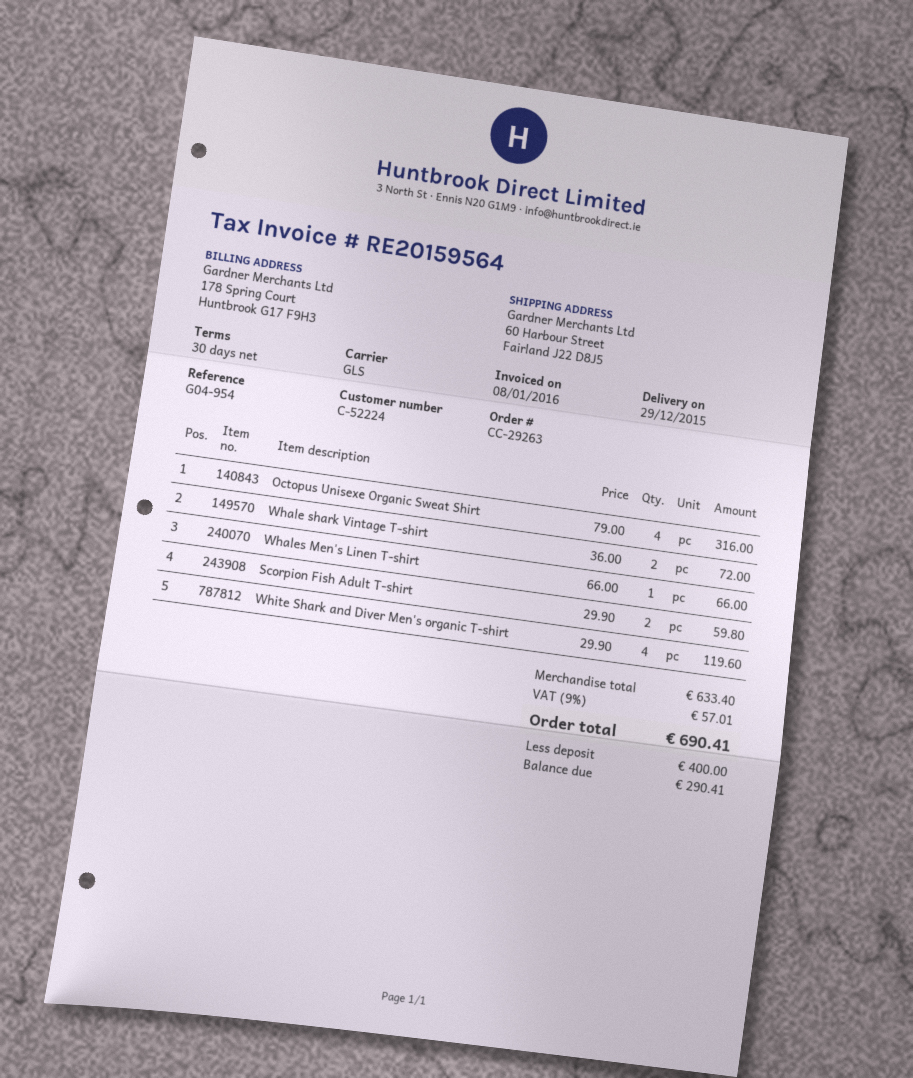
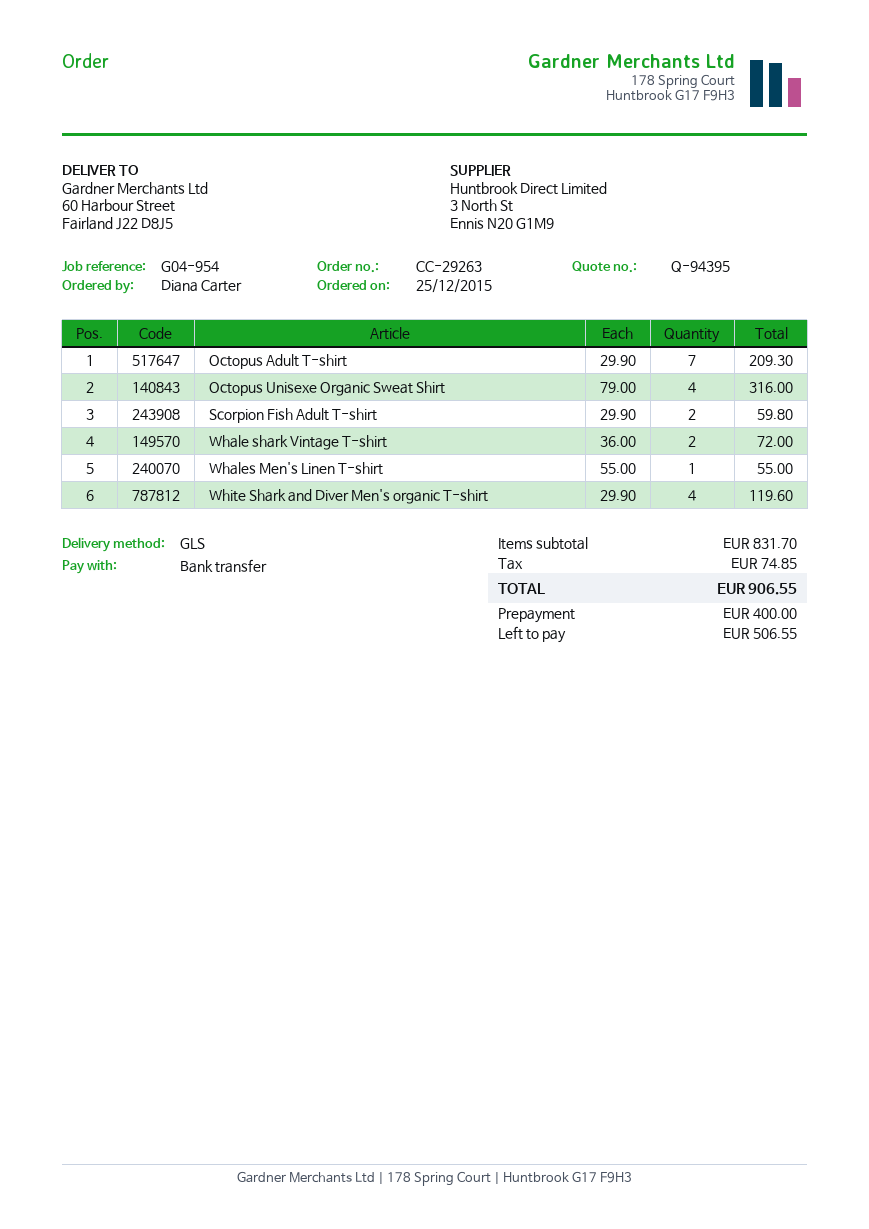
Whales Men's Linen T-shirt: 1 x 66.00 = 66.00 -> 1 x 55.00 = 55.00
Octopus Adult T-shirt: none -> 7 x 29.90 = 209.30
subtotal: 633.40 -> 831.70
tax: 57.01 -> 74.85
total: 690.41 -> 906.55
balance: 290.41 -> 506.55

